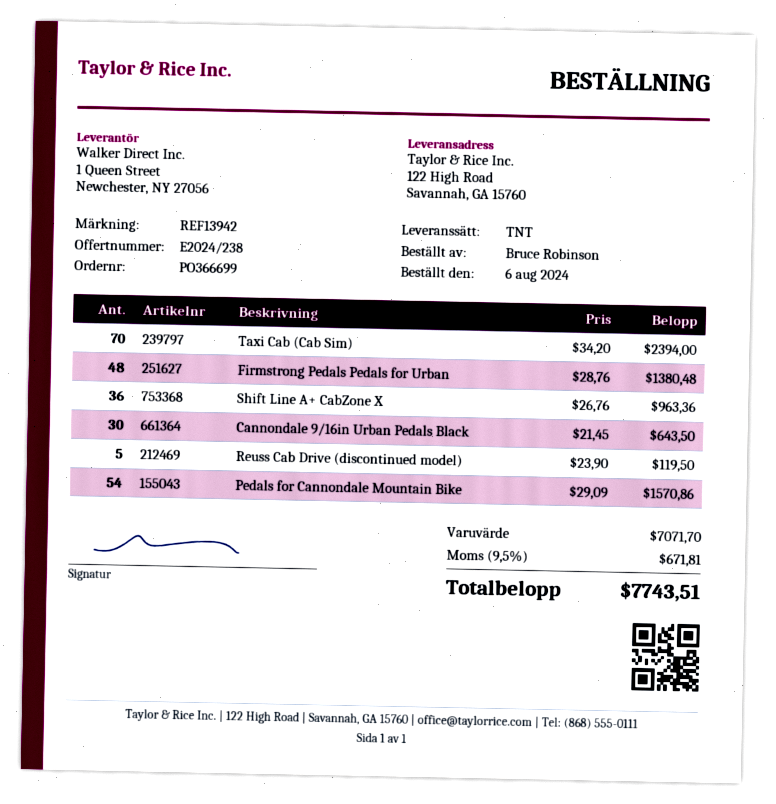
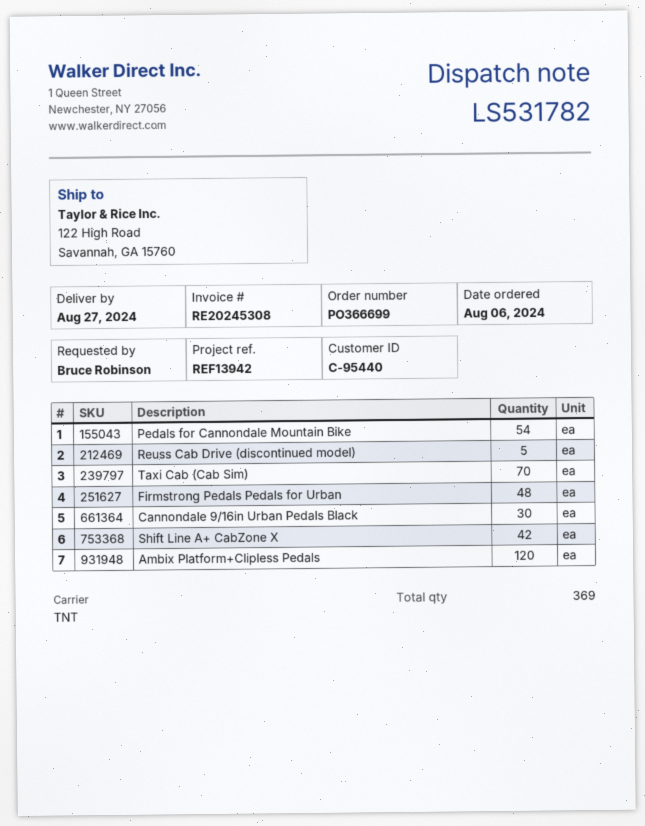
Shift Line A+ CabZone X: 36 -> 42
Ambix Platform+Clipless Pedals: none -> 120

